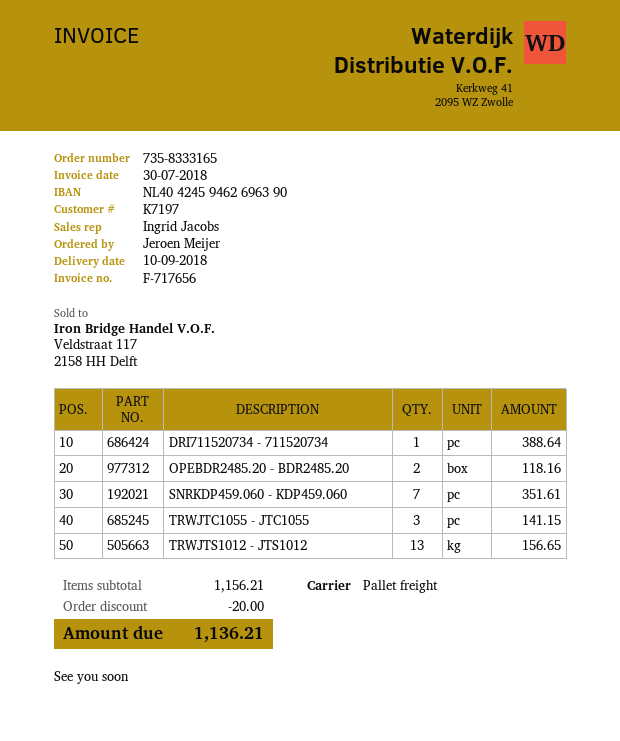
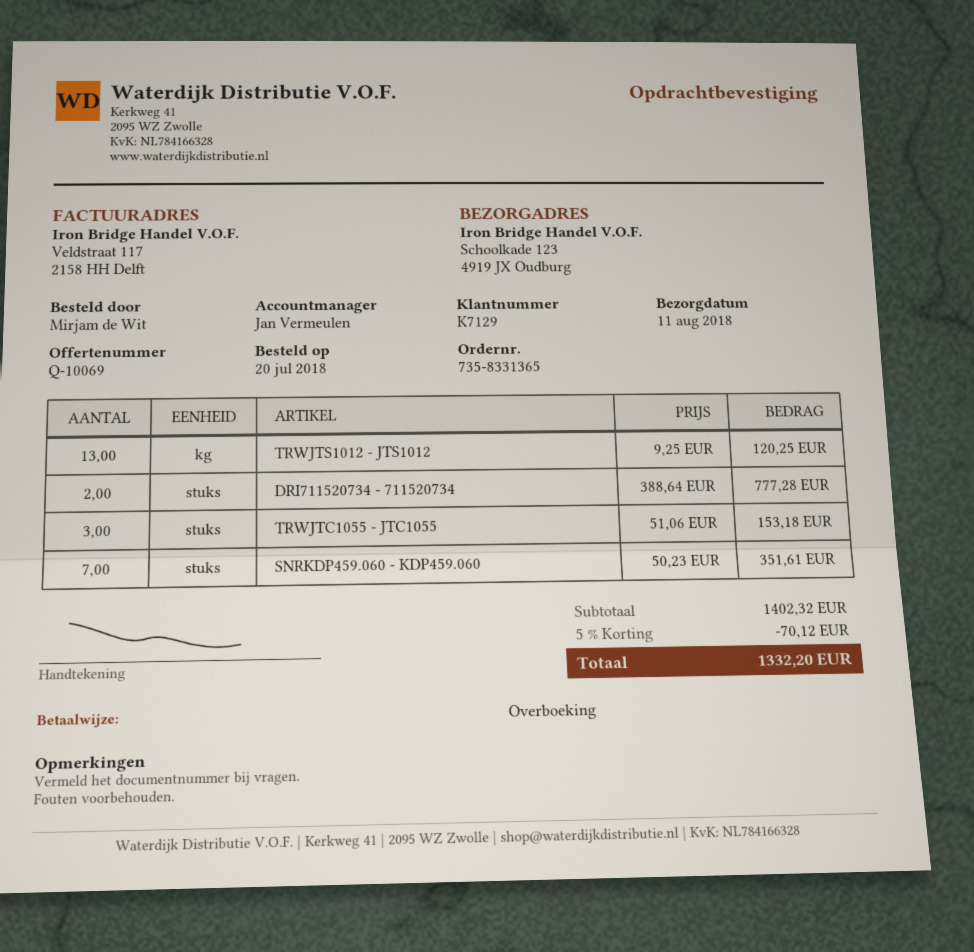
order number: 735-8333165 -> 735-8331365
delivery date: 2018-09-10 -> 2018-08-11
customer number: K7197 -> K7129
ordered by: Jeroen Meijer -> Mirjam de Wit
sales rep: Ingrid Jacobs -> Jan Vermeulen
DRI711520734 - 711520734: 1 for 388.64 -> 2 for 777.28
OPEBDR2485.20 - BDR2485.20: 2 for 118.16 -> none
TRWJTC1055 - JTC1055: 3 for 141.15 -> 3 for 153.18
TRWJTS1012 - JTS1012: 13 for 156.65 -> 13 for 120.25
subtotal: 1156.21 -> 1402.32
discount: 20.00 -> 70.12
total: 1136.21 -> 1332.20

